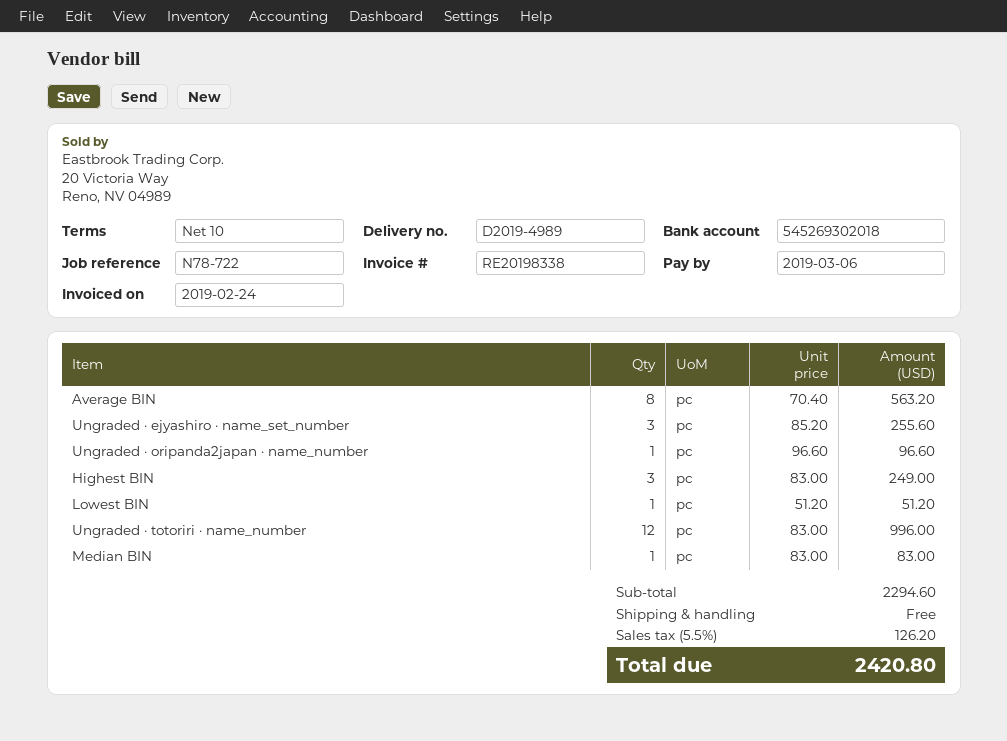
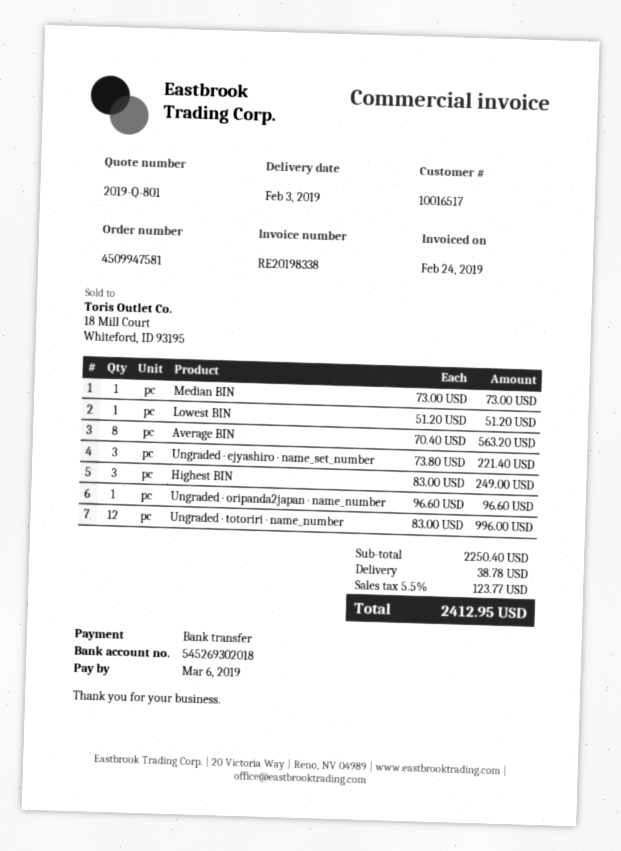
Ungraded · ejyashiro · name_set_number: 3 x 85.20 = 255.60 -> 3 x 73.80 = 221.40
Median BIN: 1 x 83.00 = 83.00 -> 1 x 73.00 = 73.00
subtotal: 2294.60 -> 2250.40
shipping: 0.00 -> 38.78
tax: 5.5% = 126.20 -> 5.5% = 123.77
total: 2420.80 -> 2412.95

